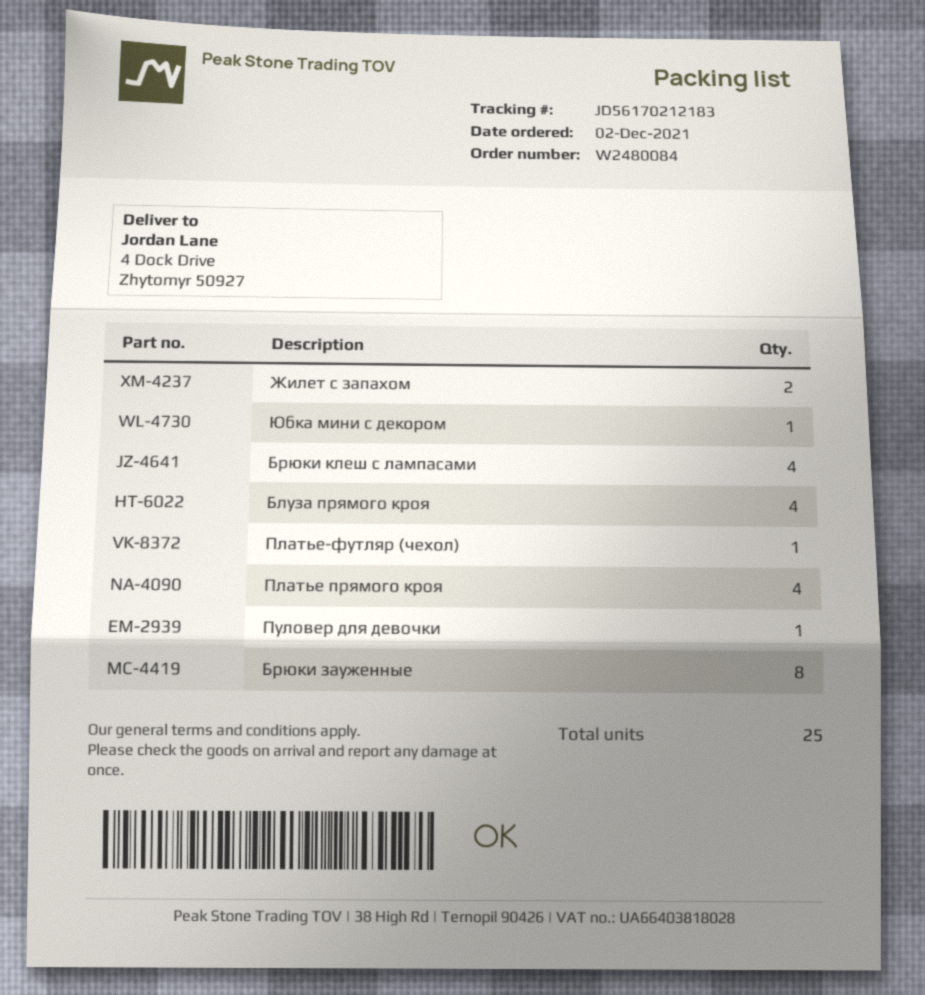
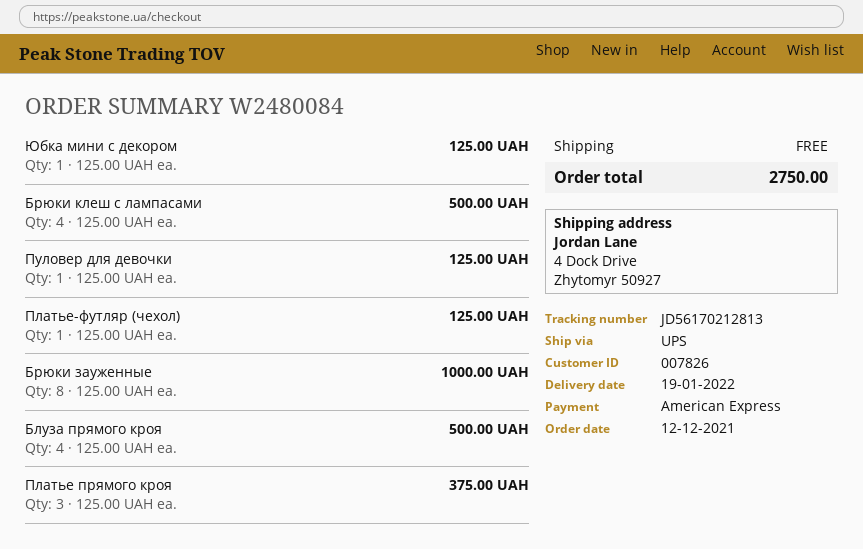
order date: 2021-12-02 -> 2021-12-12
tracking number: JD56170212183 -> JD56170212813
Жилет с запахом: 2 -> none
Платье прямого кроя: 4 -> 3

